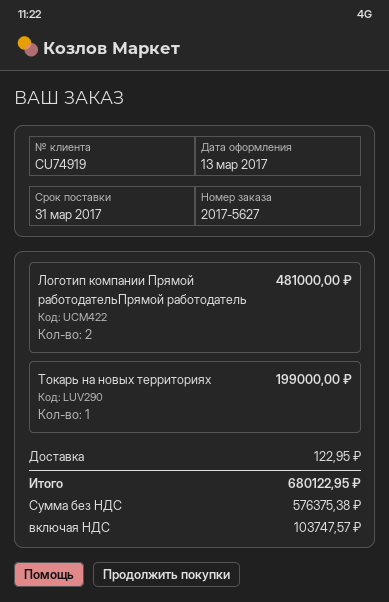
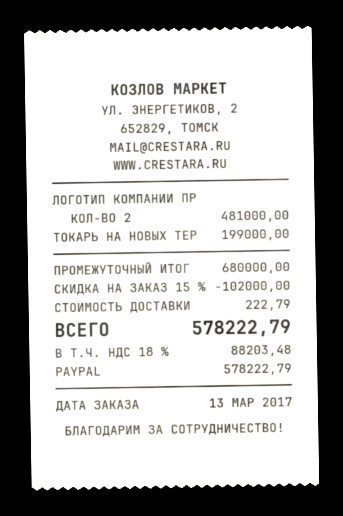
discount: none -> 15% = 102000.00
shipping: 122.95 -> 222.79
tax: 103747.57 -> 88203.48
total: 680122.95 -> 578222.79

